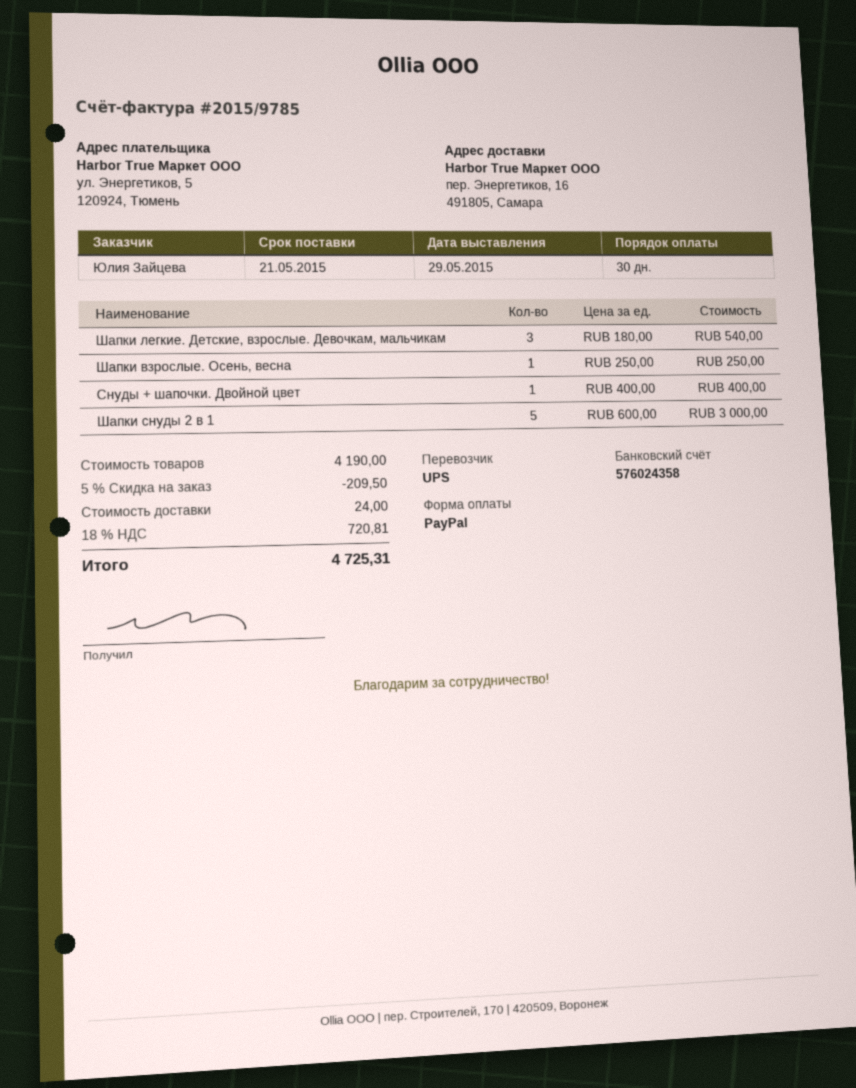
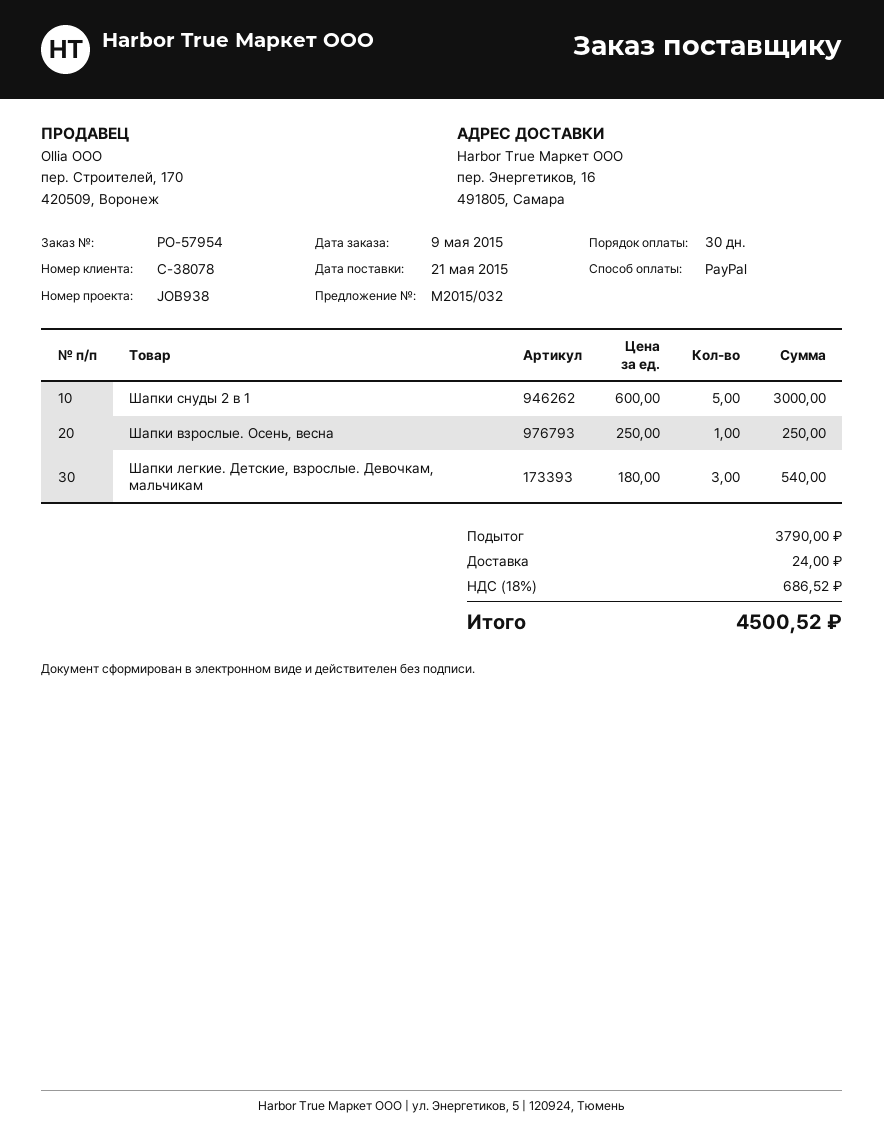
Снуды + шапочки. Двойной цвет: 1 x 400.00 = 400.00 -> none
subtotal: 4190.00 -> 3790.00
discount: 5% = 209.50 -> none
tax: 18% = 720.81 -> 18% = 686.52
total: 4725.31 -> 4500.52

